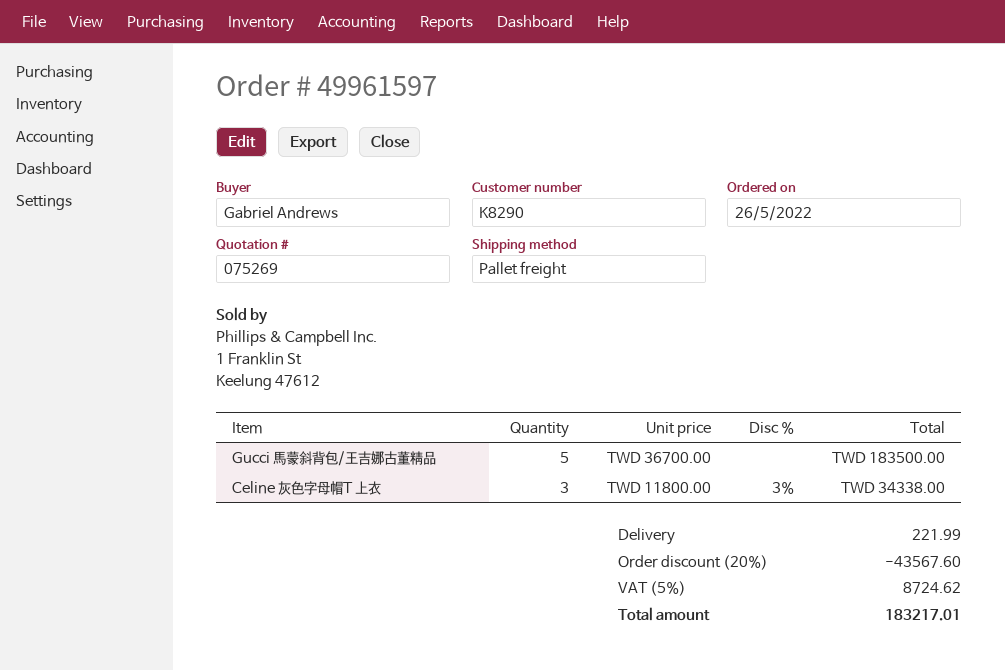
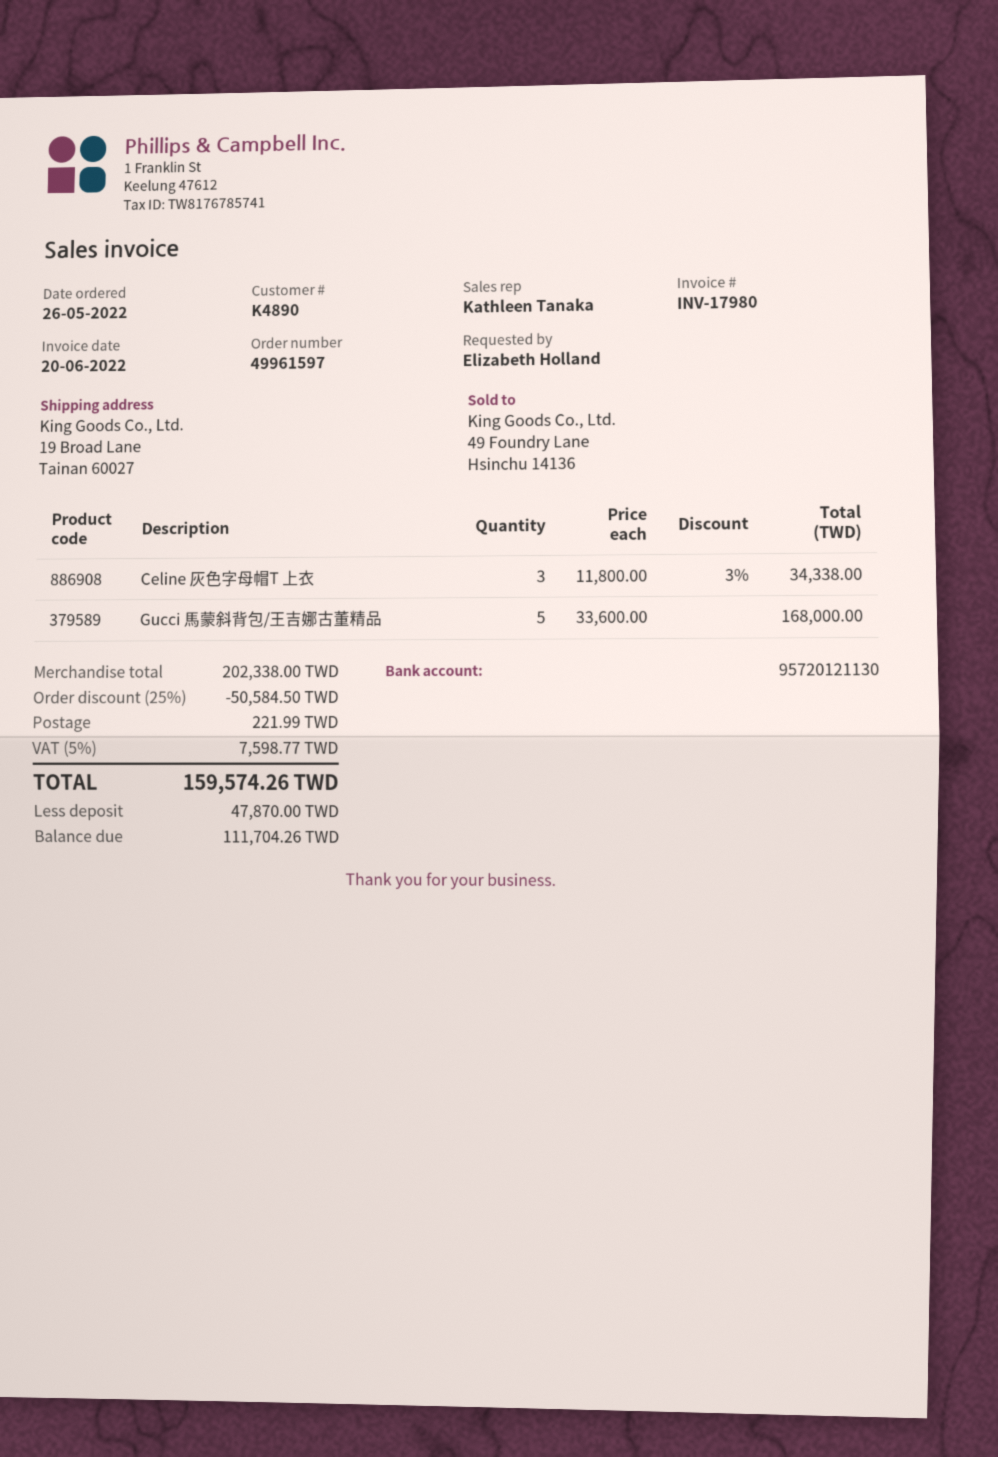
customer number: K8290 -> K4890
ordered by: Gabriel Andrews -> Elizabeth Holland
Gucci 馬蒙斜背包/王吉娜古董精品: 5 x 36700.00 = 183500.00 -> 5 x 33600.00 = 168000.00
discount: 20% = 43567.60 -> 25% = 50584.50
tax: 5% = 8724.62 -> 5% = 7598.77
total: 183217.01 -> 159574.26

